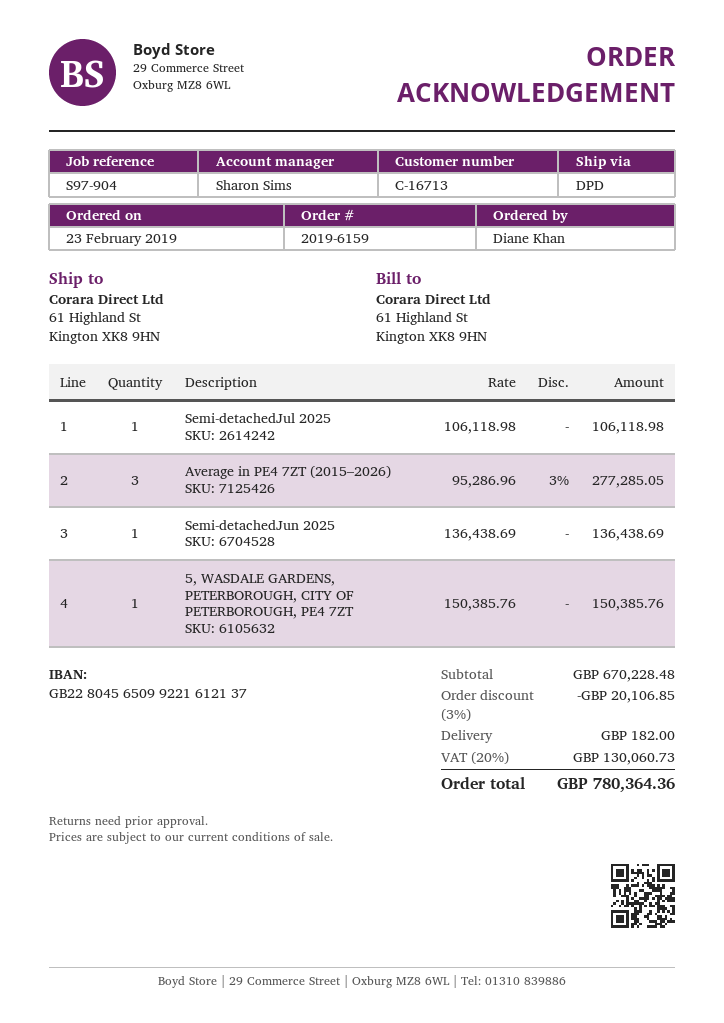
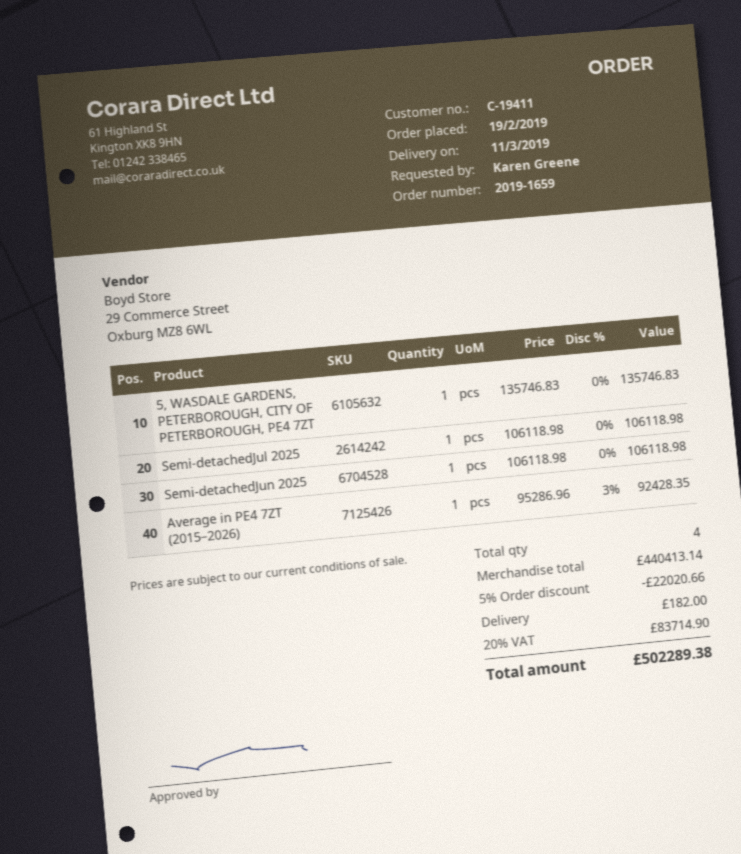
order number: 2019-6159 -> 2019-1659
order date: 2019-02-23 -> 2019-02-19
customer number: C-16713 -> C-19411
ordered by: Diane Khan -> Karen Greene
Average in PE4 7ZT (2015–2026): 3 x 95286.96 - 3% = 277285.05 -> 1 x 95286.96 - 3% = 92428.35
Semi-detachedJun 2025: 1 x 136438.69 = 136438.69 -> 1 x 106118.98 = 106118.98
5, WASDALE GARDENS, PETERBOROUGH, CITY OF PETERBOROUGH, PE4 7ZT: 1 x 150385.76 = 150385.76 -> 1 x 135746.83 = 135746.83
subtotal: 670228.48 -> 440413.14
discount: 3% = 20106.85 -> 5% = 22020.66
tax: 20% = 130060.73 -> 20% = 83714.90
total: 780364.36 -> 502289.38

